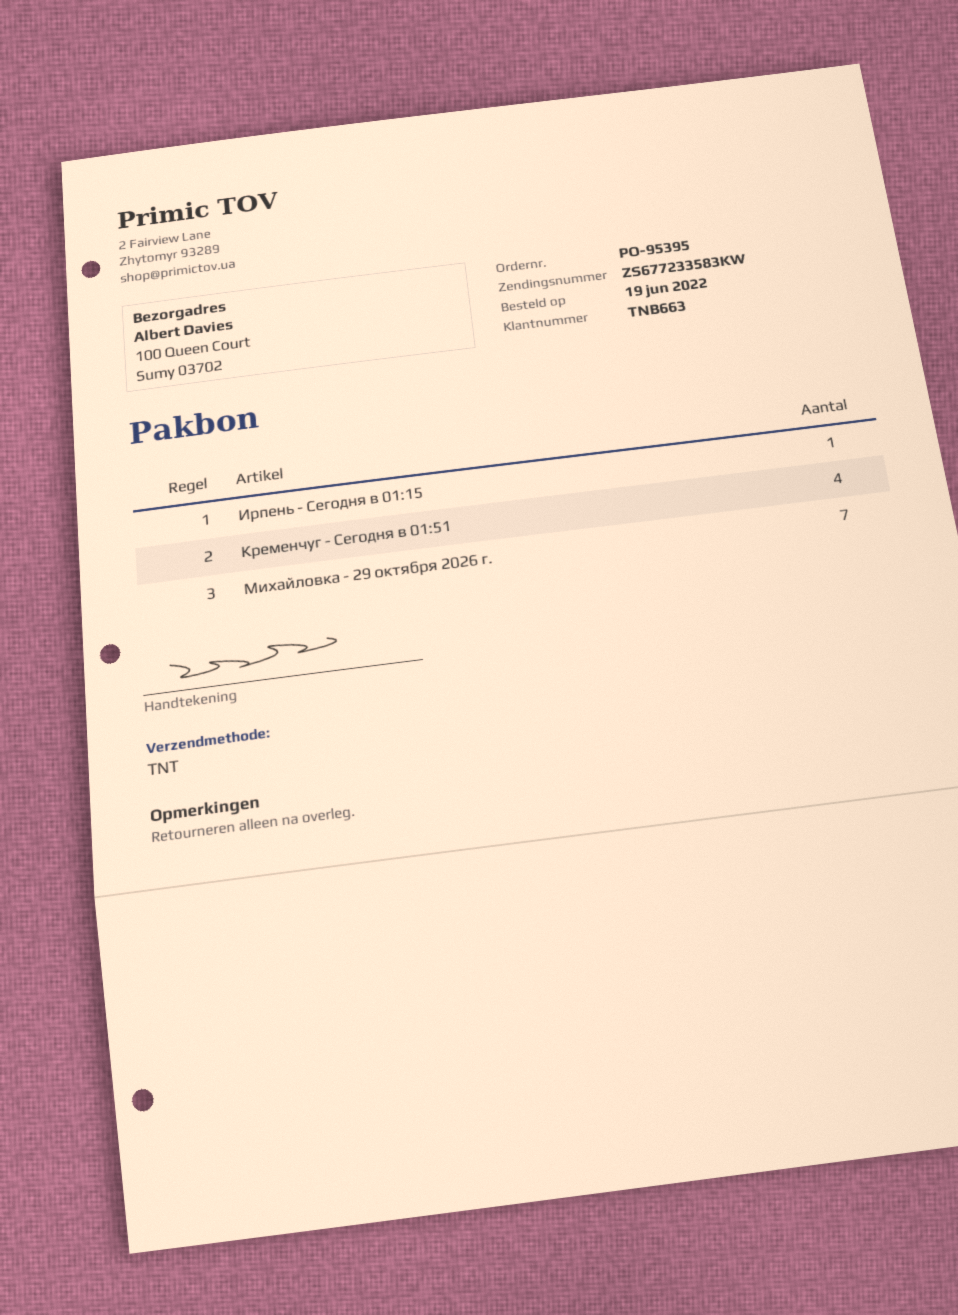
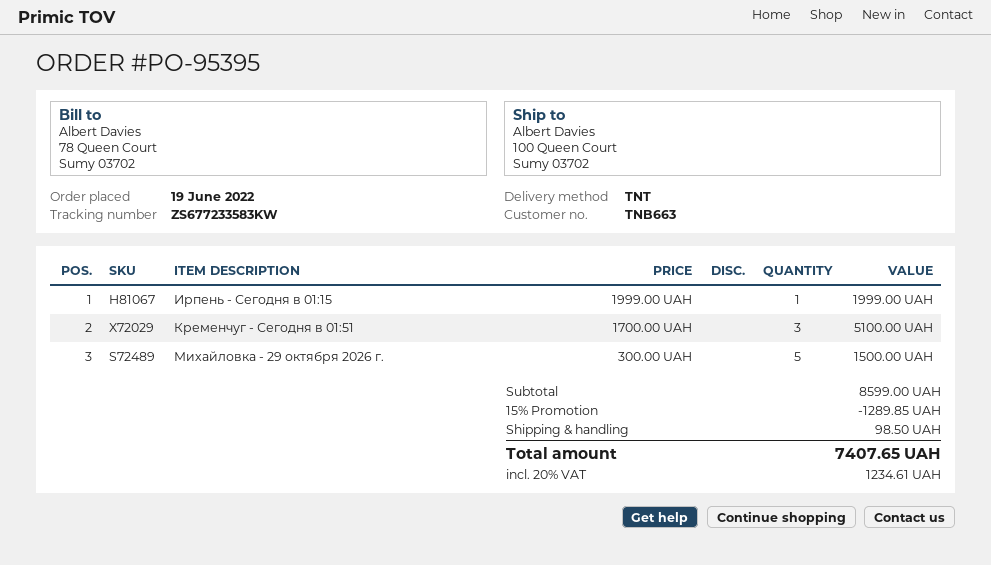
Кременчуг - Сегодня в 01:51: 4 -> 3
Михайловка - 29 октября 2026 г.: 7 -> 5

